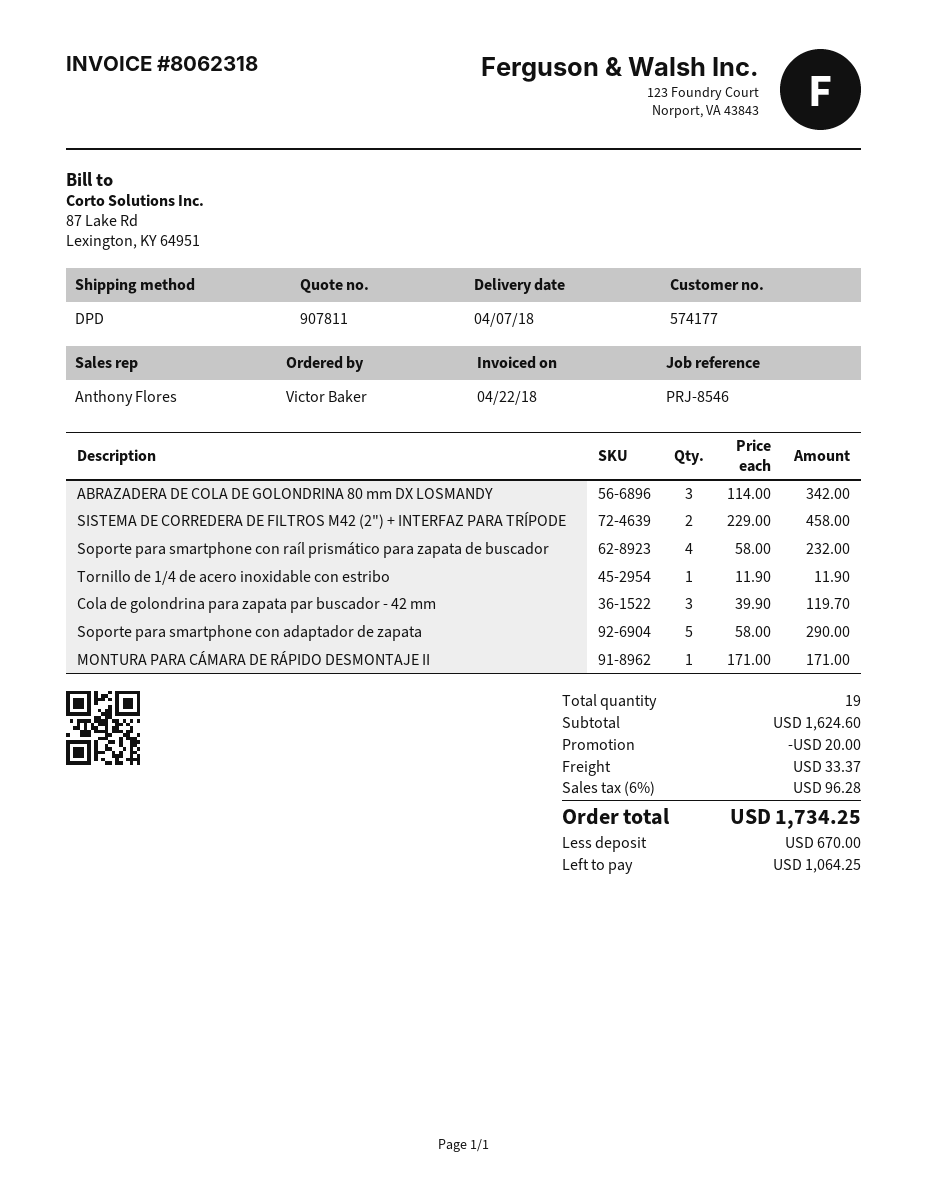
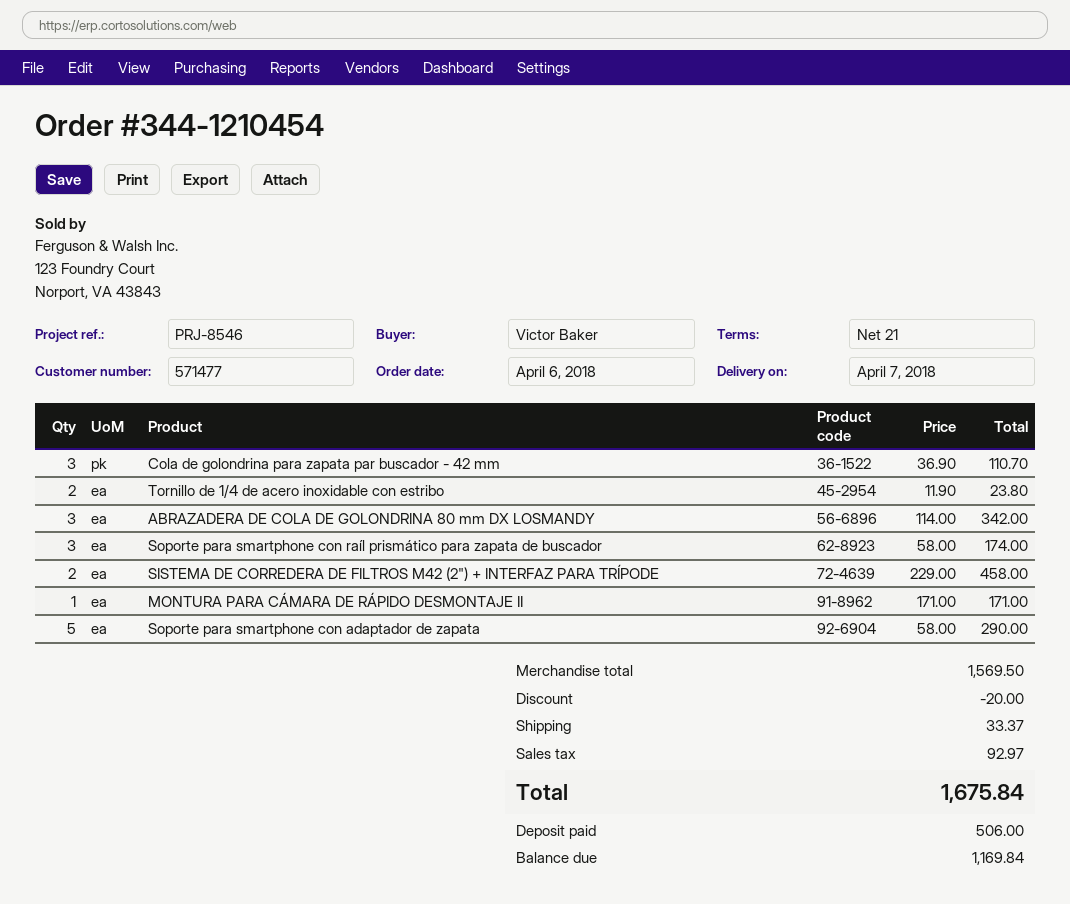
customer number: 574177 -> 571477
Soporte para smartphone con raíl prismático para zapata de buscador: 4 x 58.00 = 232.00 -> 3 x 58.00 = 174.00
Tornillo de 1/4 de acero inoxidable con estribo: 1 x 11.90 = 11.90 -> 2 x 11.90 = 23.80
Cola de golondrina para zapata par buscador - 42 mm: 3 x 39.90 = 119.70 -> 3 x 36.90 = 110.70
subtotal: 1624.60 -> 1569.50
tax: 96.28 -> 92.97
total: 1734.25 -> 1675.84
deposit: 670.00 -> 506.00
balance: 1064.25 -> 1169.84

